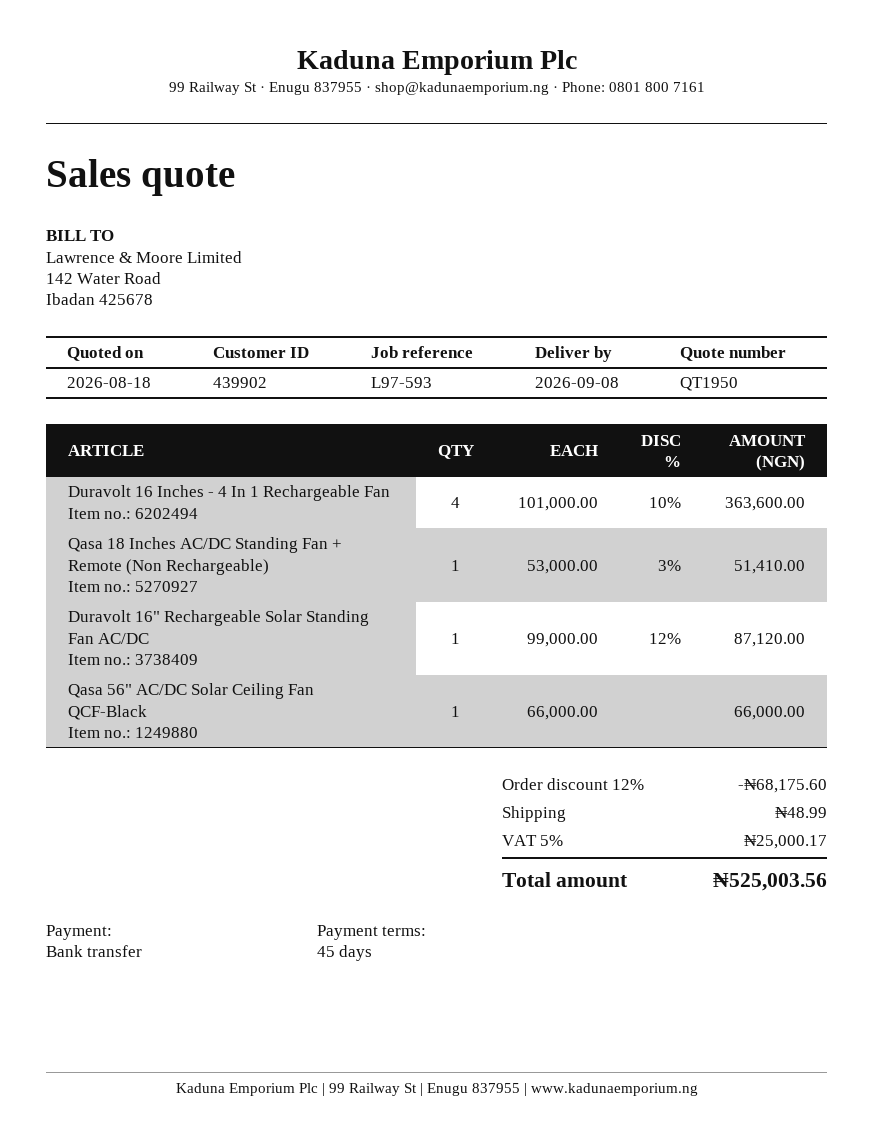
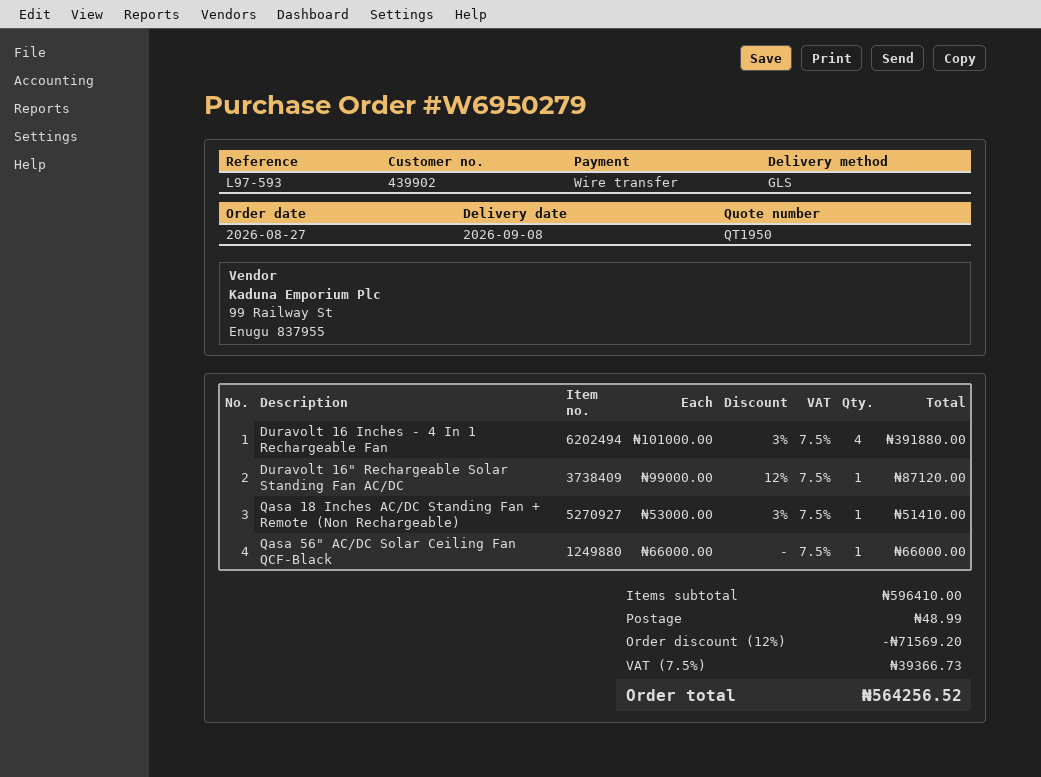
Duravolt 16 Inches - 4 In 1 Rechargeable Fan: 4 x 101000.00 - 10% = 363600.00 -> 4 x 101000.00 - 3% = 391880.00
discount: 12% = 68175.60 -> 12% = 71569.20
tax: 5% = 25000.17 -> 7.5% = 39366.73
total: 525003.56 -> 564256.52

